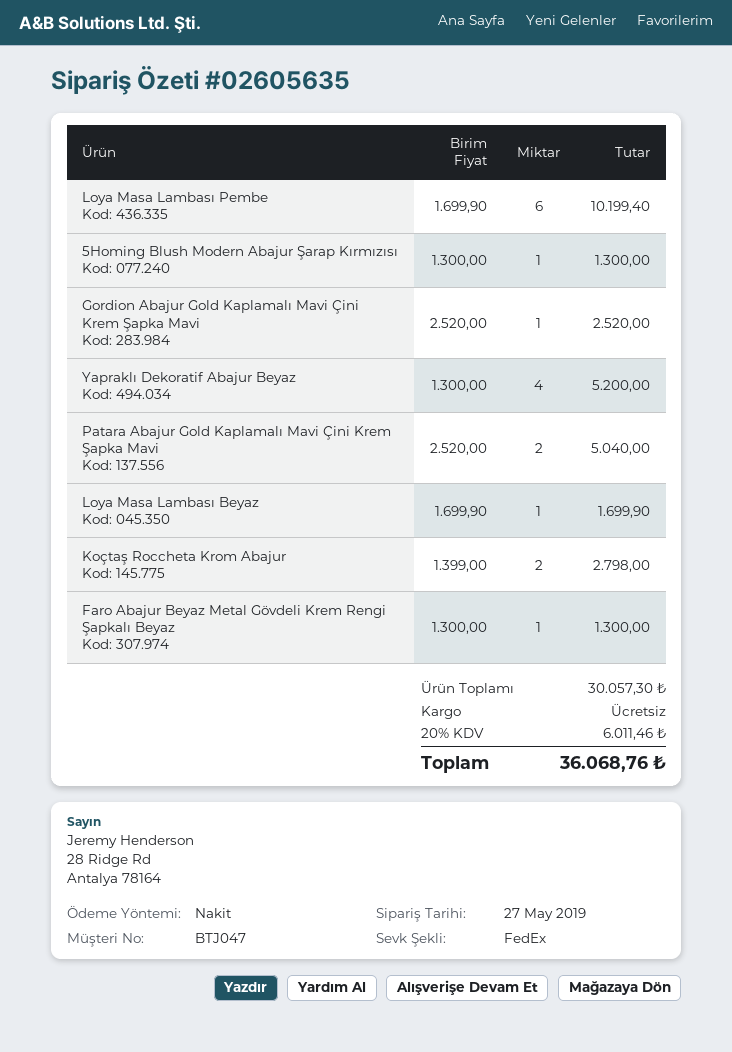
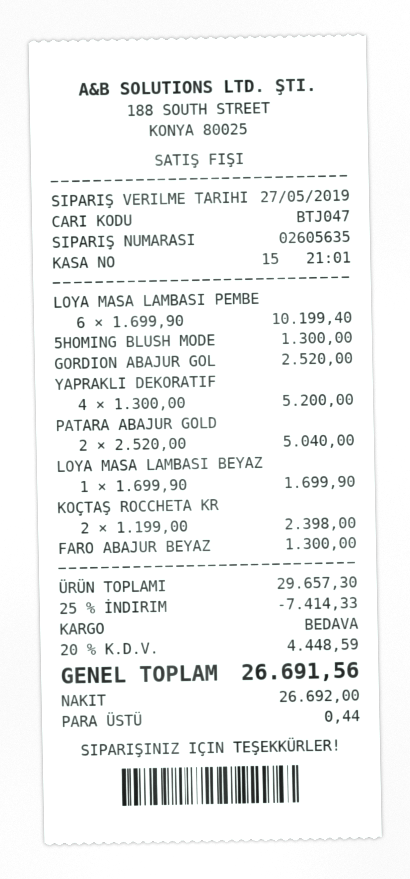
Koçtaş Roccheta Krom Abajur: 2 x 1399.00 = 2798.00 -> 2 x 1199.00 = 2398.00
subtotal: 30057.30 -> 29657.30
discount: none -> 25% = 7414.33
tax: 20% = 6011.46 -> 20% = 4448.59
total: 36068.76 -> 26691.56

